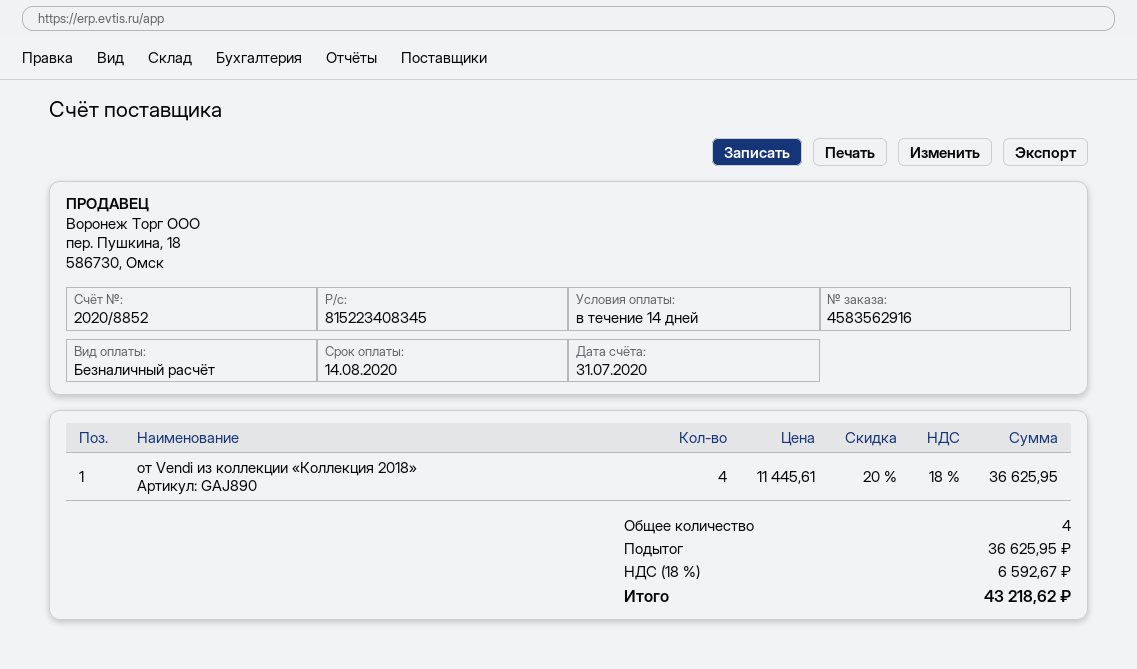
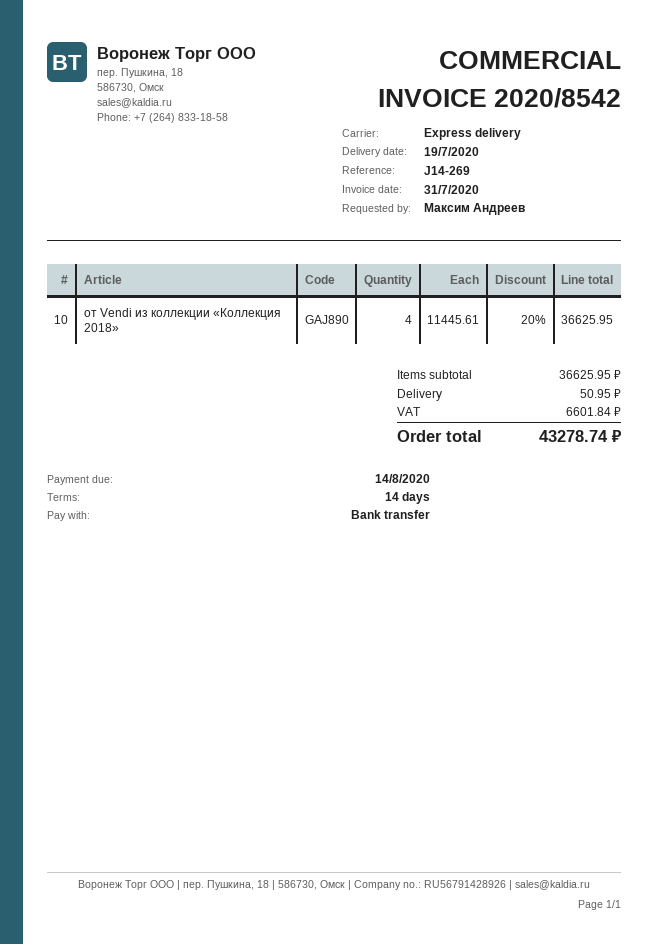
invoice number: 2020/8852 -> 2020/8542
shipping: none -> 50.95
tax: 6592.67 -> 6601.84
total: 43218.62 -> 43278.74

